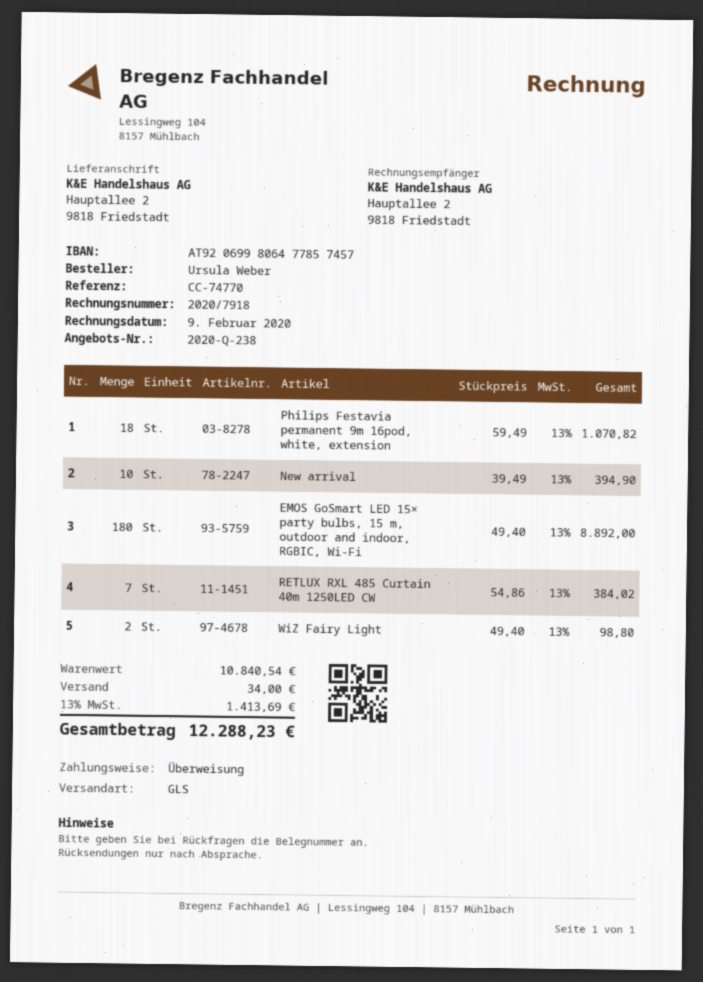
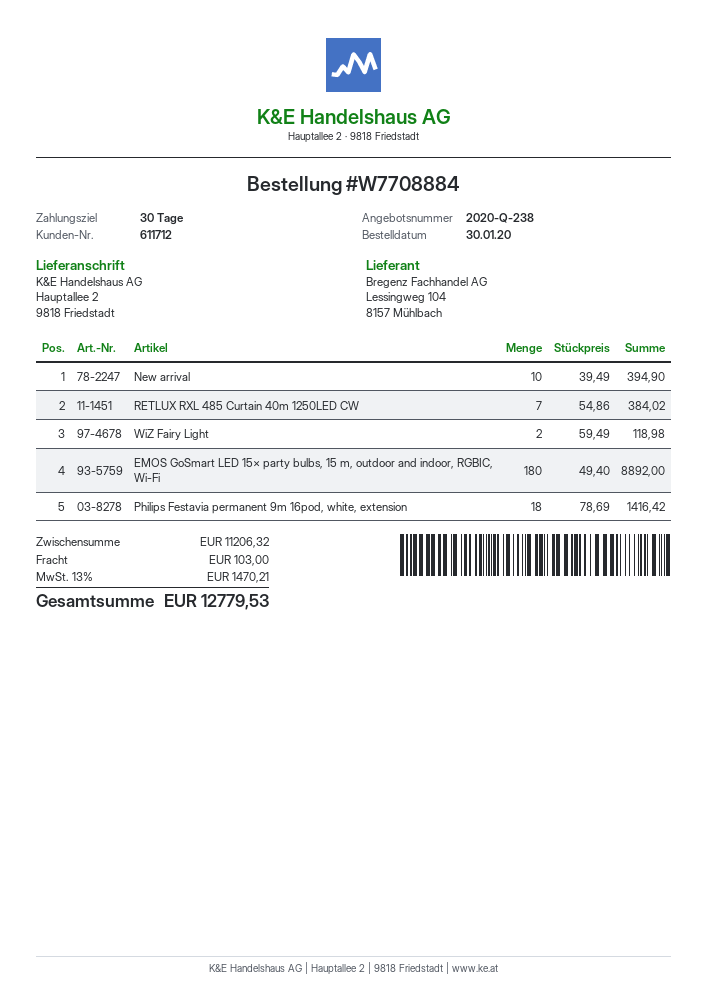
Philips Festavia permanent 9m 16pod, white, extension: 18 x 59.49 = 1070.82 -> 18 x 78.69 = 1416.42
WiZ Fairy Light: 2 x 49.40 = 98.80 -> 2 x 59.49 = 118.98
subtotal: 10840.54 -> 11206.32
shipping: 34.00 -> 103.00
tax: 13% = 1413.69 -> 13% = 1470.21
total: 12288.23 -> 12779.53

